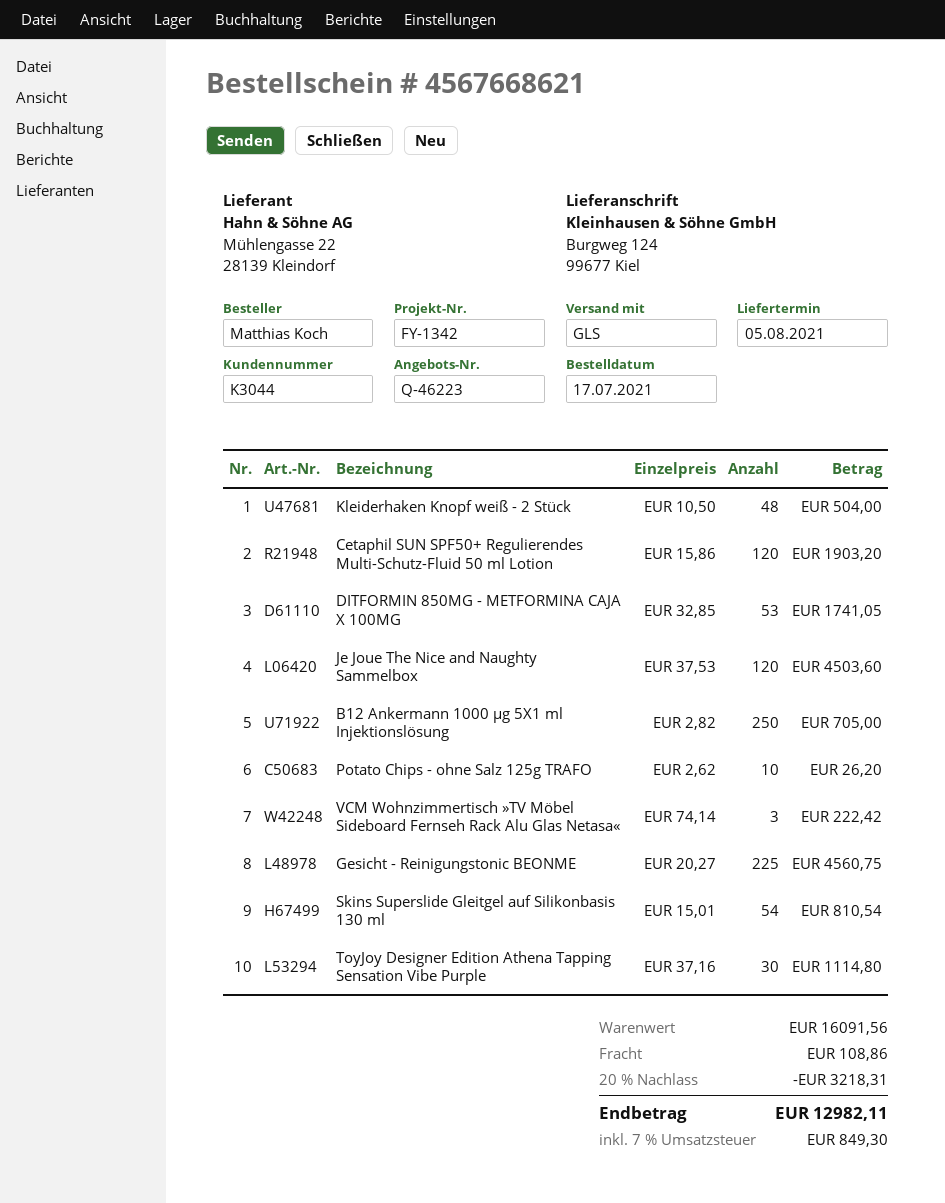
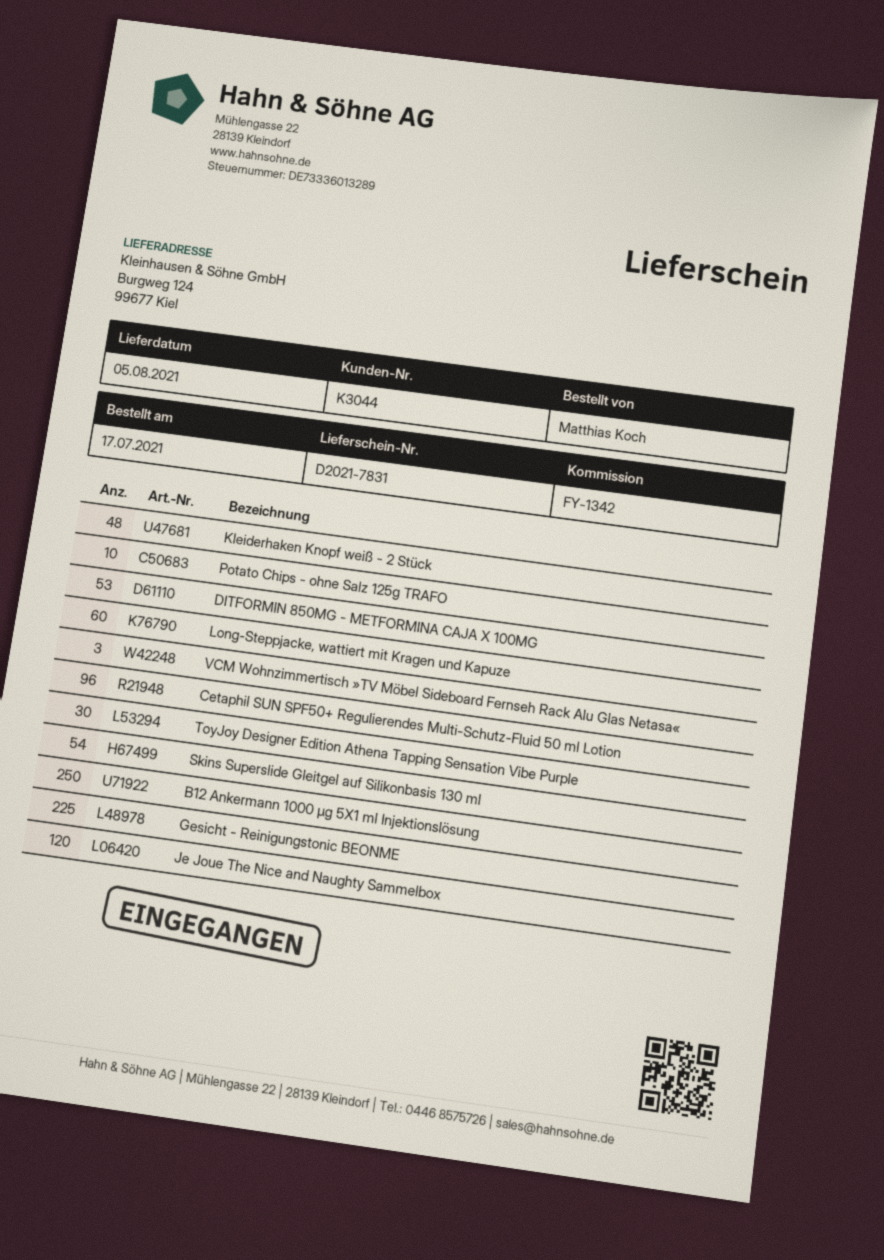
Cetaphil SUN SPF50+ Regulierendes Multi-Schutz-Fluid 50 ml Lotion: 120 -> 96
Long-Steppjacke, wattiert mit Kragen und Kapuze: none -> 60

